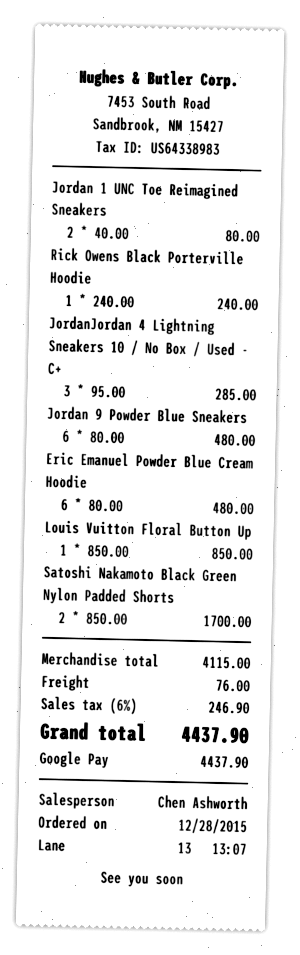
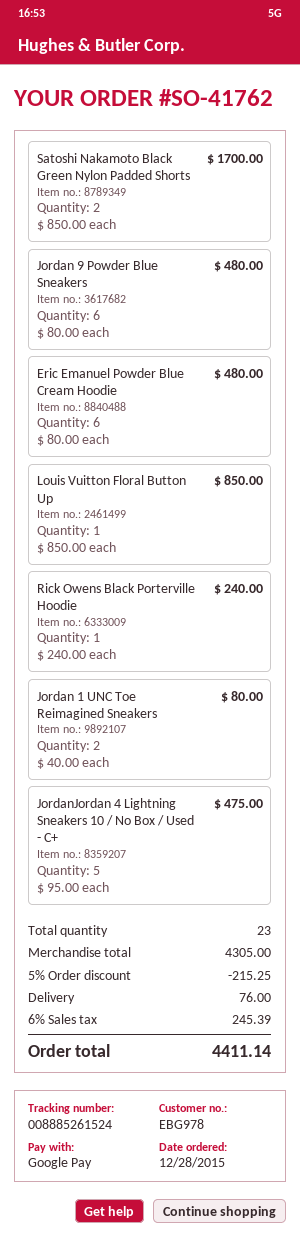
JordanJordan 4 Lightning Sneakers 10 / No Box / Used - C+: 3 x 95.00 = 285.00 -> 5 x 95.00 = 475.00
subtotal: 4115.00 -> 4305.00
discount: none -> 5% = 215.25
tax: 6% = 246.90 -> 6% = 245.39
total: 4437.90 -> 4411.14

